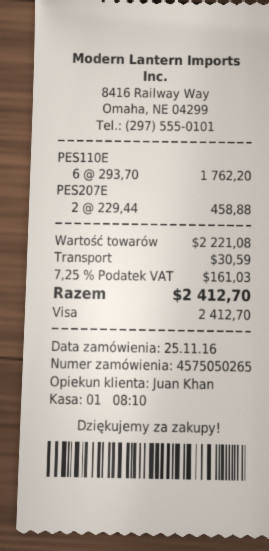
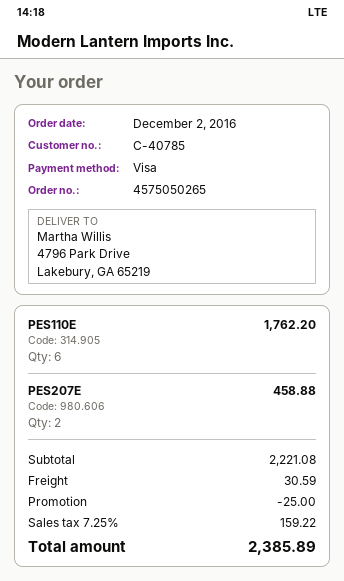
order date: 2016-11-25 -> 2016-12-02
discount: none -> 25.00
tax: 7.25% = 161.03 -> 7.25% = 159.22
total: 2412.70 -> 2385.89

